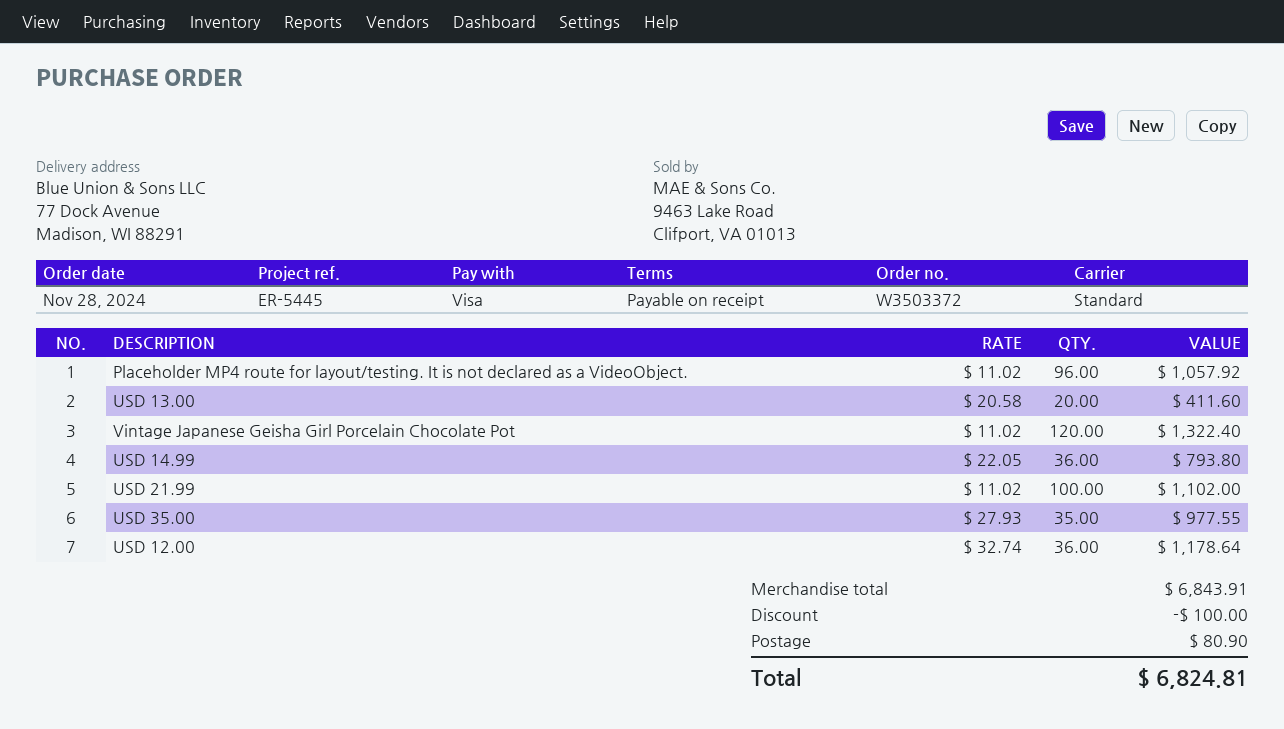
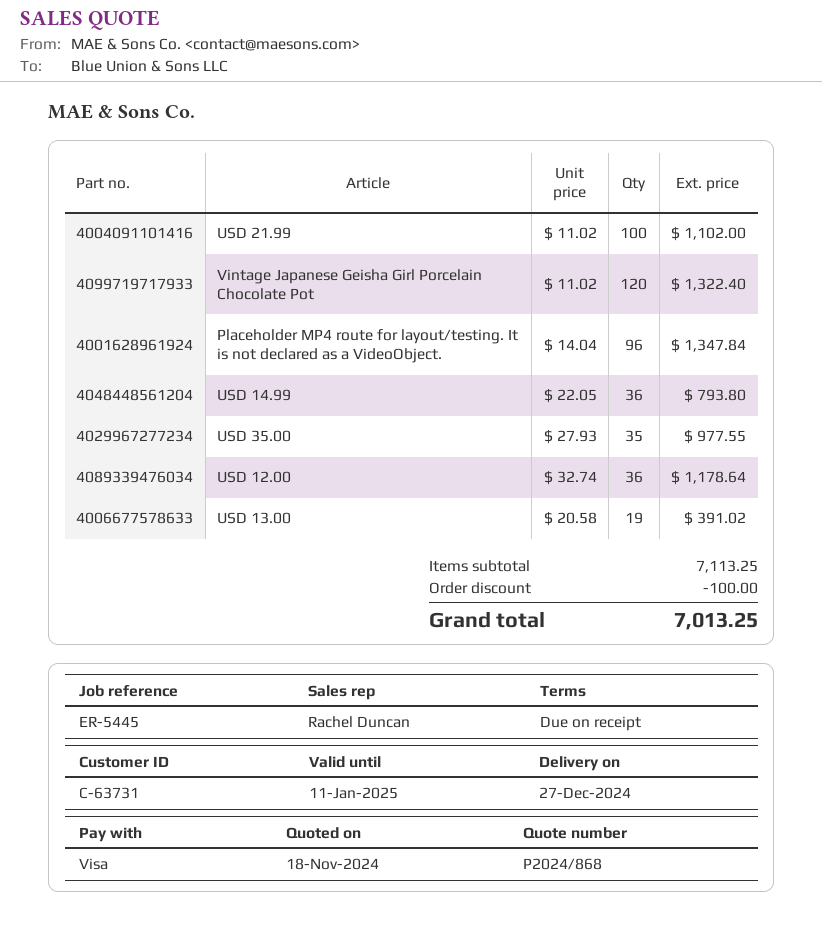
Placeholder MP4 route for layout/testing. It is not declared as a VideoObject.: 96 x 11.02 = 1057.92 -> 96 x 14.04 = 1347.84
USD 13.00: 20 x 20.58 = 411.60 -> 19 x 20.58 = 391.02
subtotal: 6843.91 -> 7113.25
shipping: 80.90 -> none
total: 6824.81 -> 7013.25

